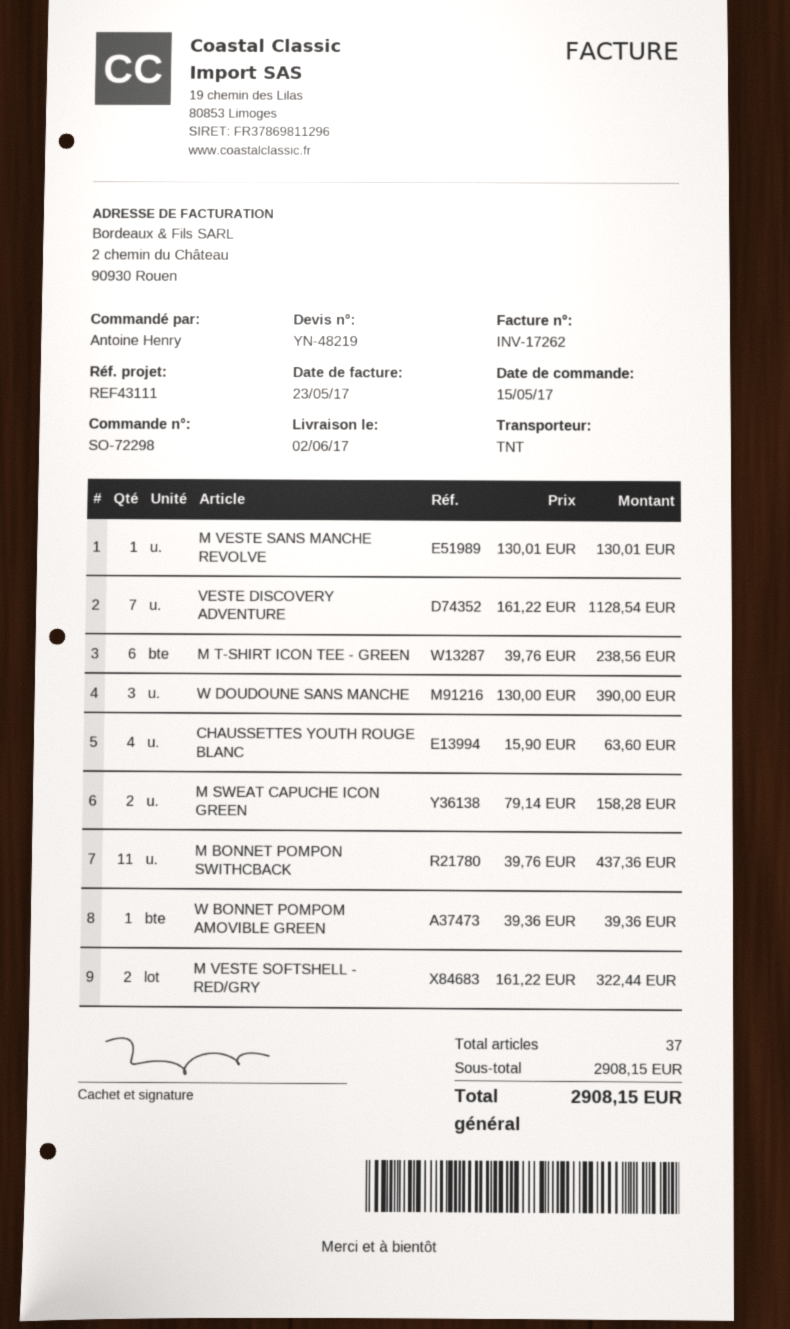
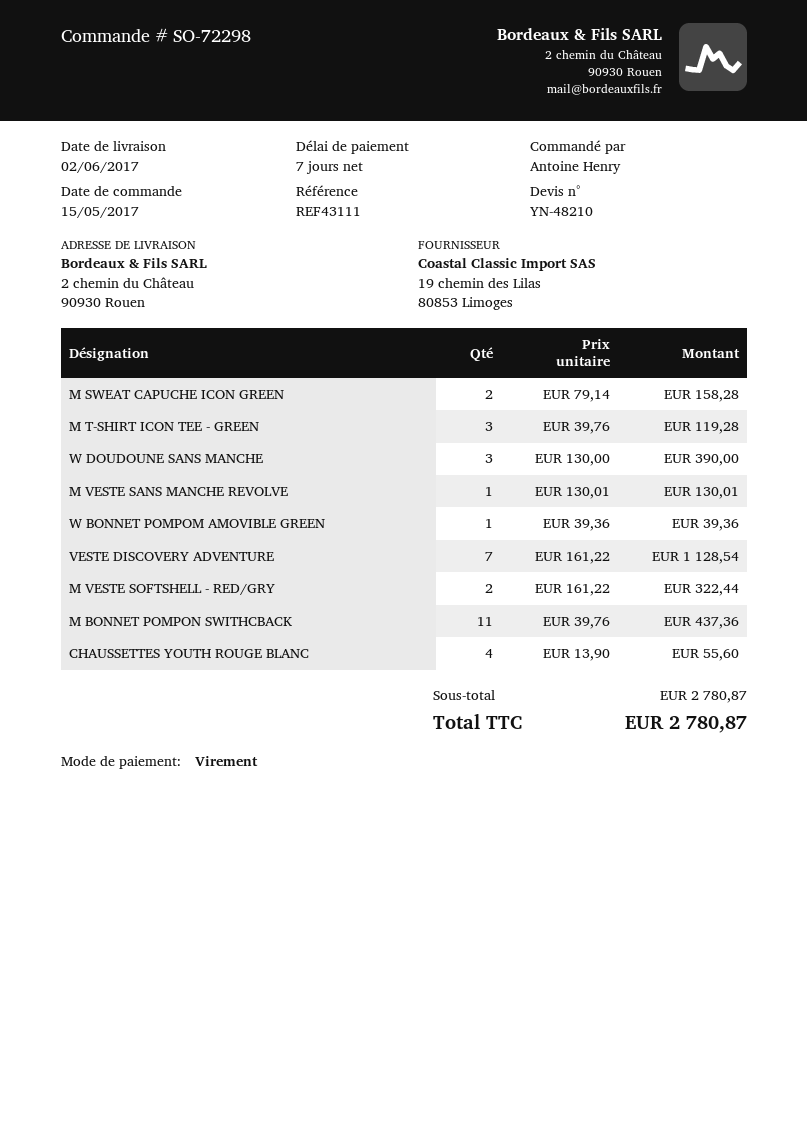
quote number: YN-48219 -> YN-48210
M T-SHIRT ICON TEE - GREEN: 6 x 39.76 = 238.56 -> 3 x 39.76 = 119.28
CHAUSSETTES YOUTH ROUGE BLANC: 4 x 15.90 = 63.60 -> 4 x 13.90 = 55.60
subtotal: 2908.15 -> 2780.87
total: 2908.15 -> 2780.87

